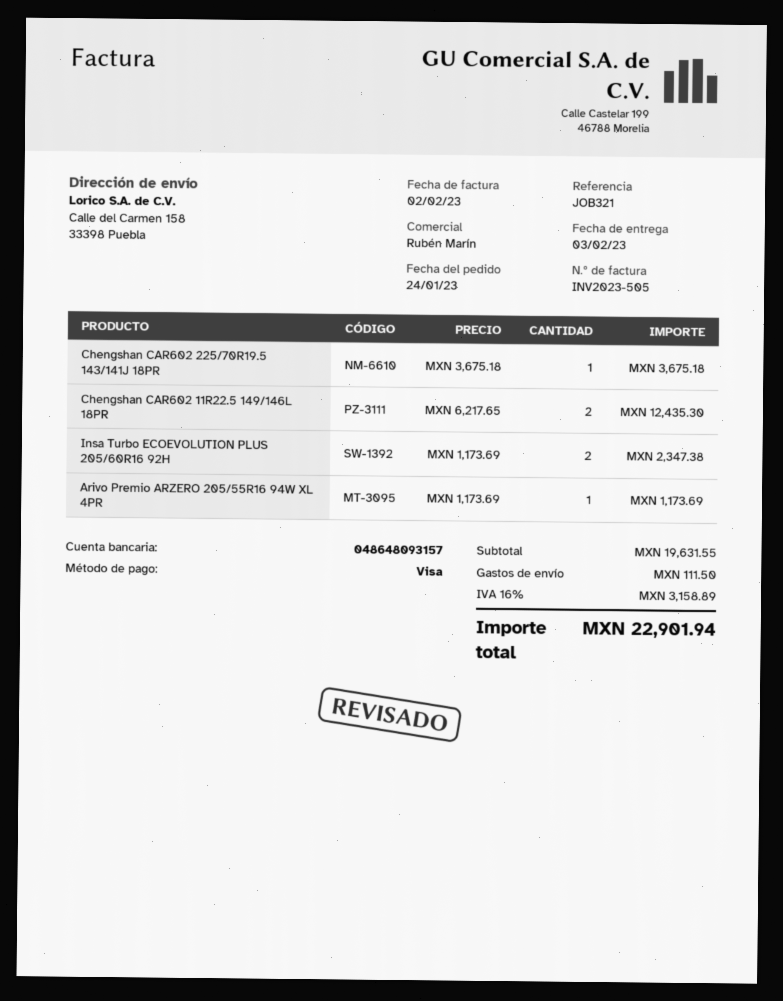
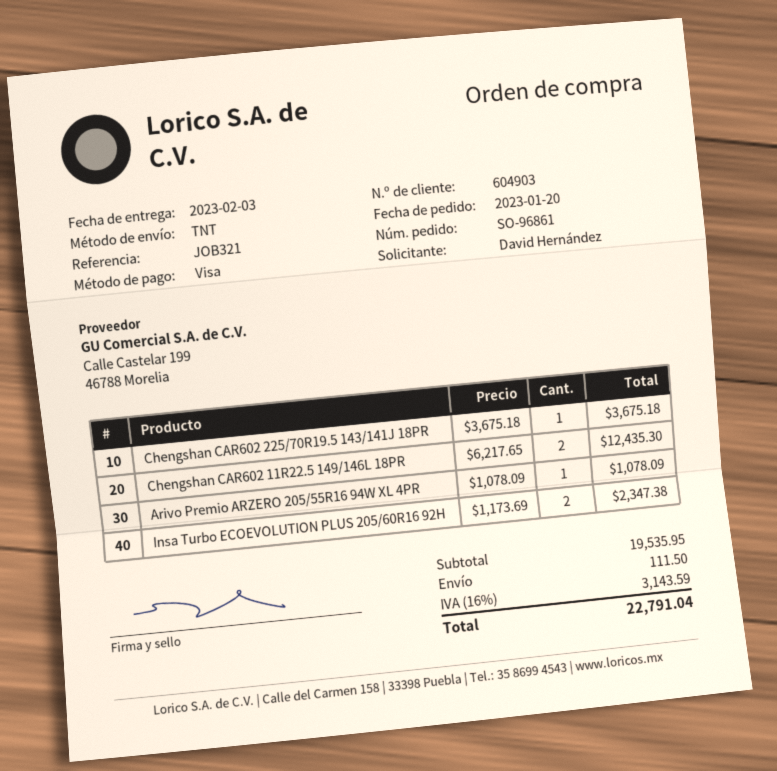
order date: 2023-01-24 -> 2023-01-20
Arivo Premio ARZERO 205/55R16 94W XL 4PR: 1 x 1173.69 = 1173.69 -> 1 x 1078.09 = 1078.09
subtotal: 19631.55 -> 19535.95
tax: 16% = 3158.89 -> 16% = 3143.59
total: 22901.94 -> 22791.04

